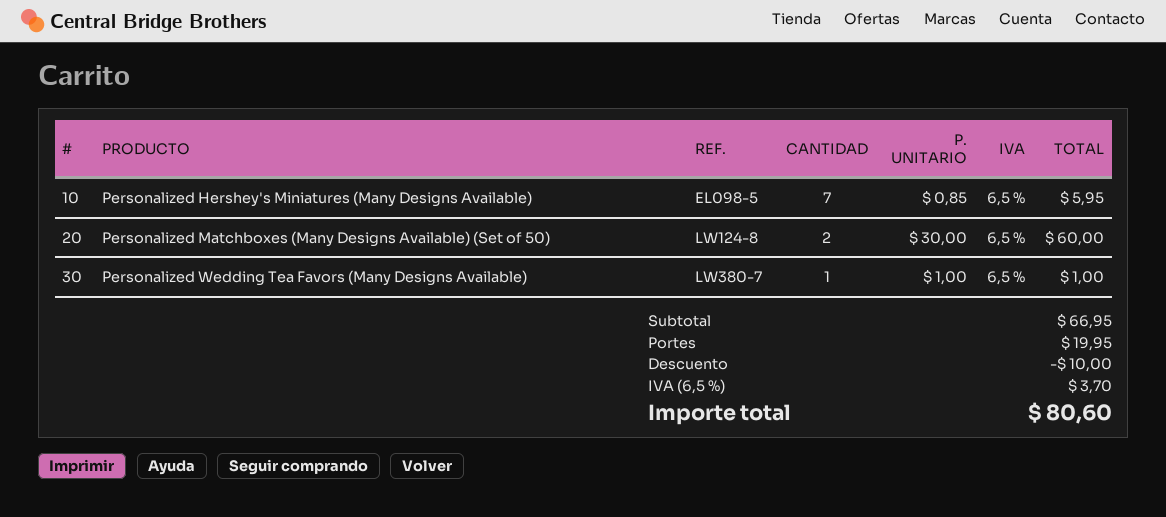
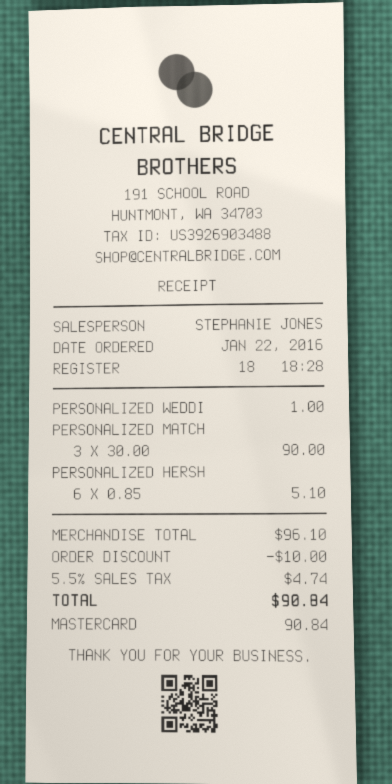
Personalized Hershey's Miniatures (Many Designs Available): 7 x 0.85 = 5.95 -> 6 x 0.85 = 5.10
Personalized Matchboxes (Many Designs Available) (Set of 50): 2 x 30.00 = 60.00 -> 3 x 30.00 = 90.00
subtotal: 66.95 -> 96.10
shipping: 19.95 -> none
tax: 6.5% = 3.70 -> 5.5% = 4.74
total: 80.60 -> 90.84

